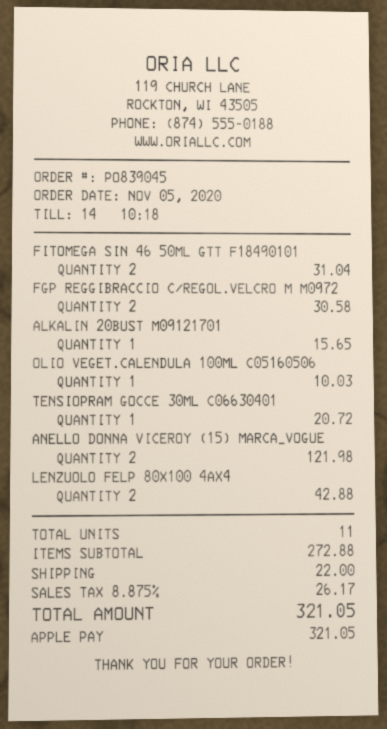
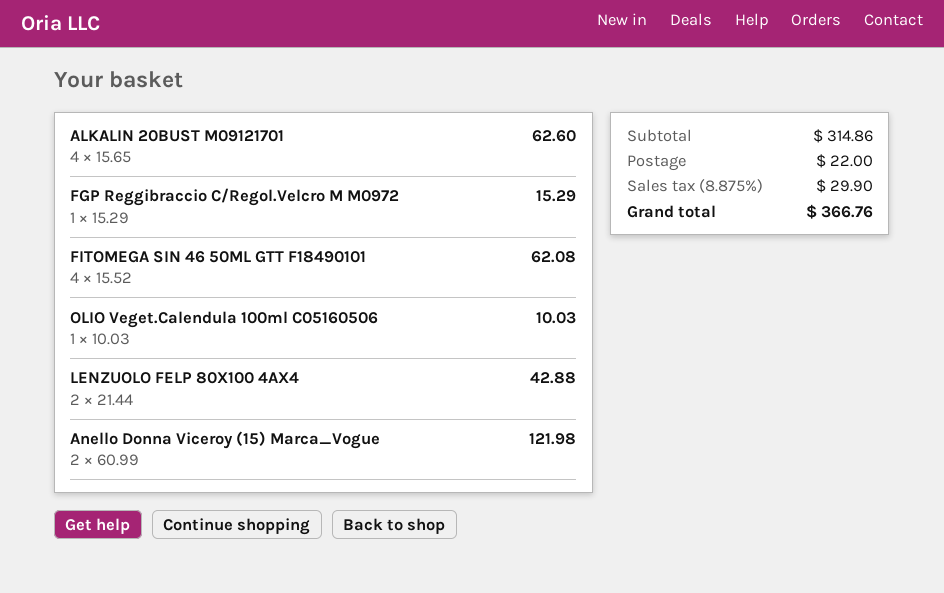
FITOMEGA SIN 46 50ML GTT F18490101: 2 for 31.04 -> 4 for 62.08
FGP REGGIBRACCIO C/REGOL.VELCRO M M0972: 2 for 30.58 -> 1 for 15.29
ALKALIN 20BUST M09121701: 1 for 15.65 -> 4 for 62.60
TENSIOPRAM GOCCE 30ML C06630401: 1 for 20.72 -> none
subtotal: 272.88 -> 314.86
tax: 8.875% = 26.17 -> 8.875% = 29.90
total: 321.05 -> 366.76

